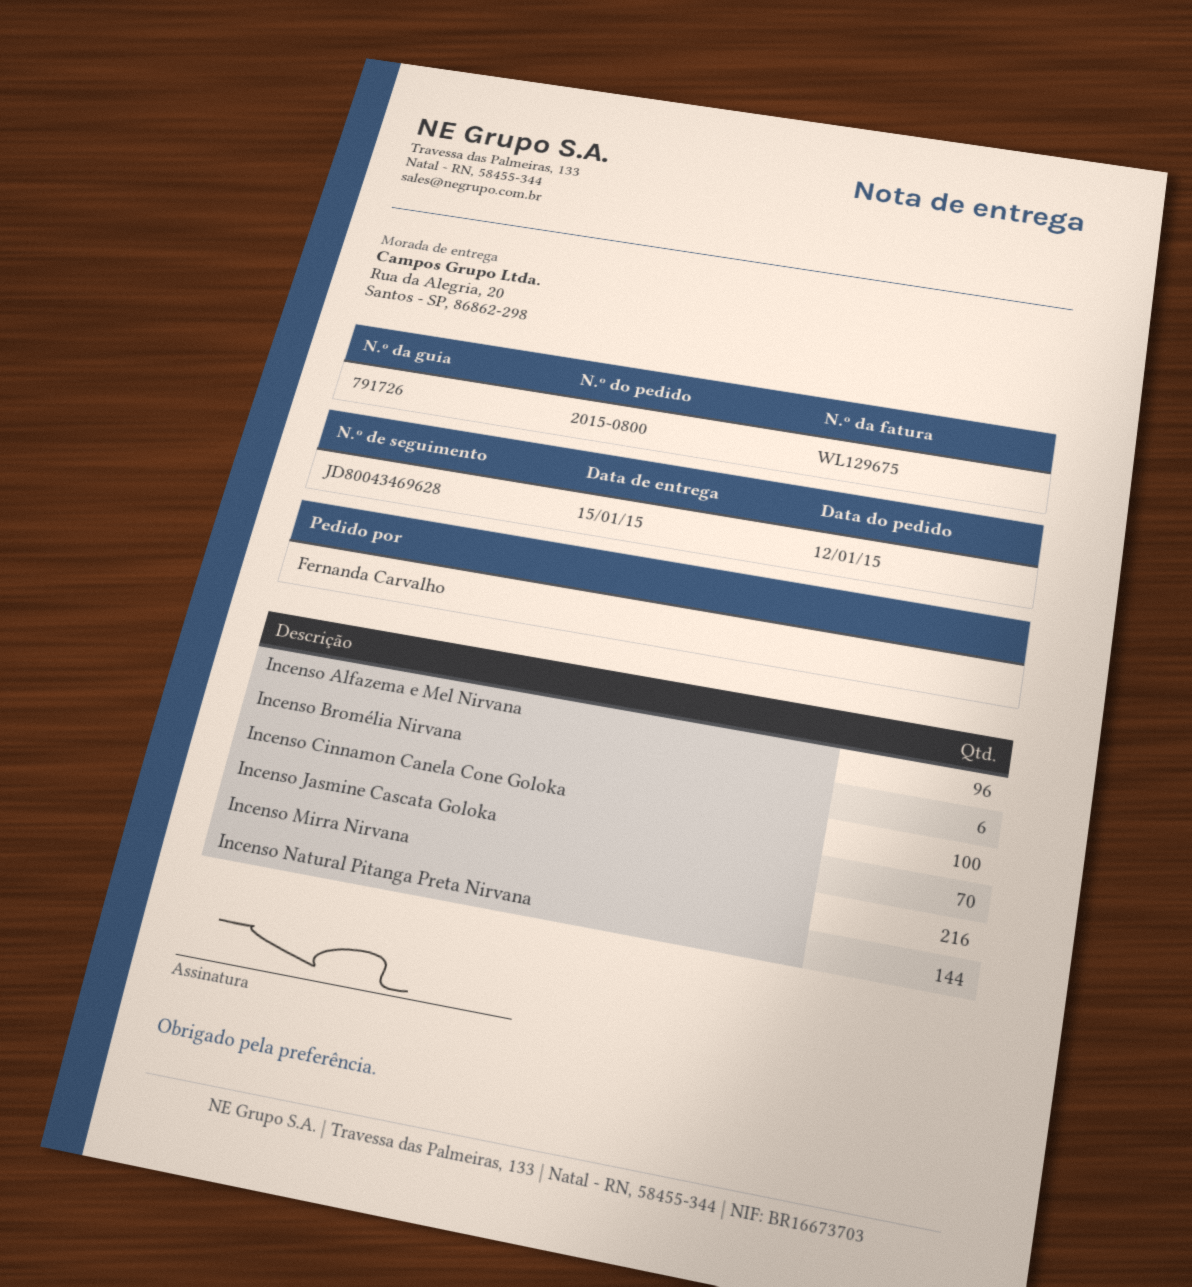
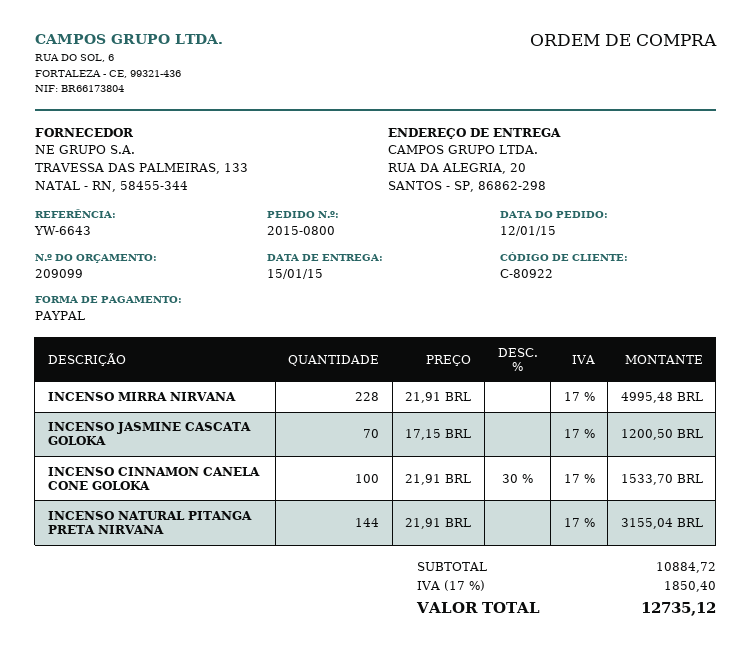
Incenso Alfazema e Mel Nirvana: 96 -> none
Incenso Bromélia Nirvana: 6 -> none
Incenso Mirra Nirvana: 216 -> 228

